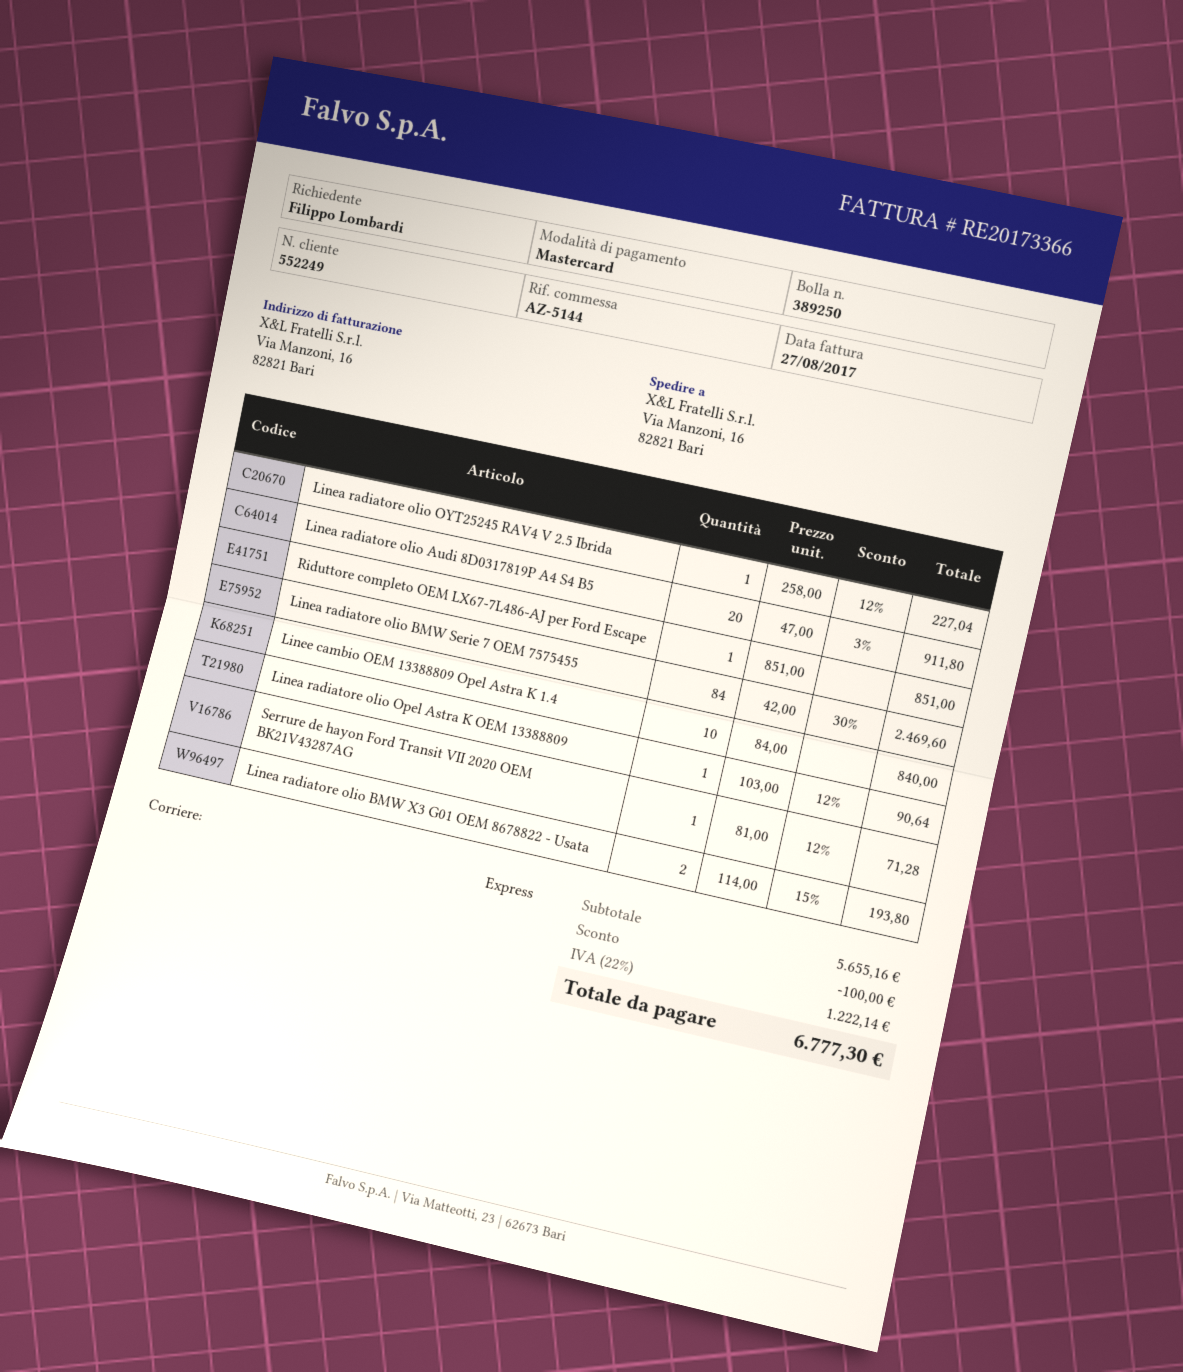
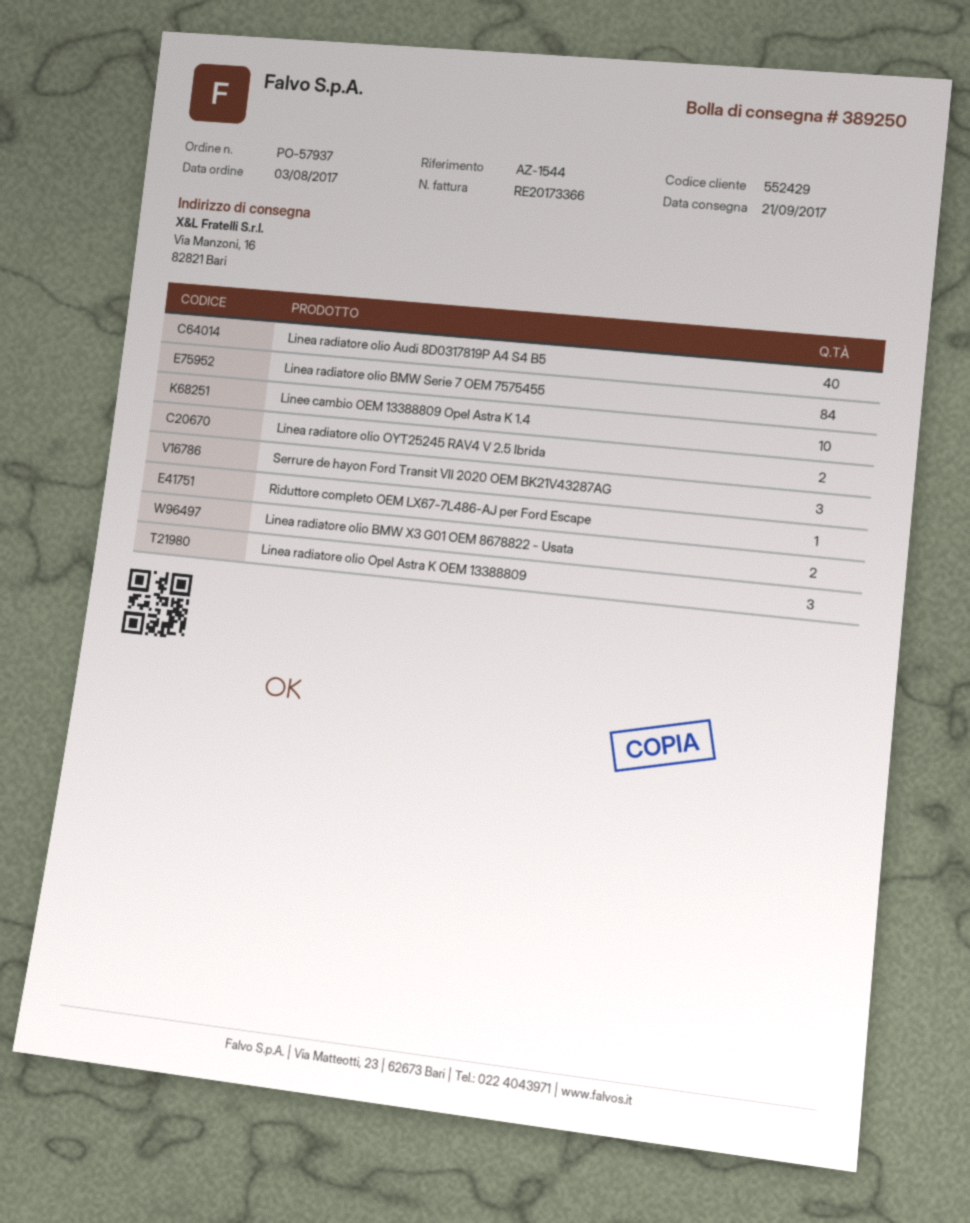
customer number: 552249 -> 552429
reference: AZ-5144 -> AZ-1544
Linea radiatore olio OYT25245 RAV4 V 2.5 Ibrida: 1 -> 2
Linea radiatore olio Audi 8D0317819P A4 S4 B5: 20 -> 40
Linea radiatore olio Opel Astra K OEM 13388809: 1 -> 3
Serrure de hayon Ford Transit VII 2020 OEM BK21V43287AG: 1 -> 3

